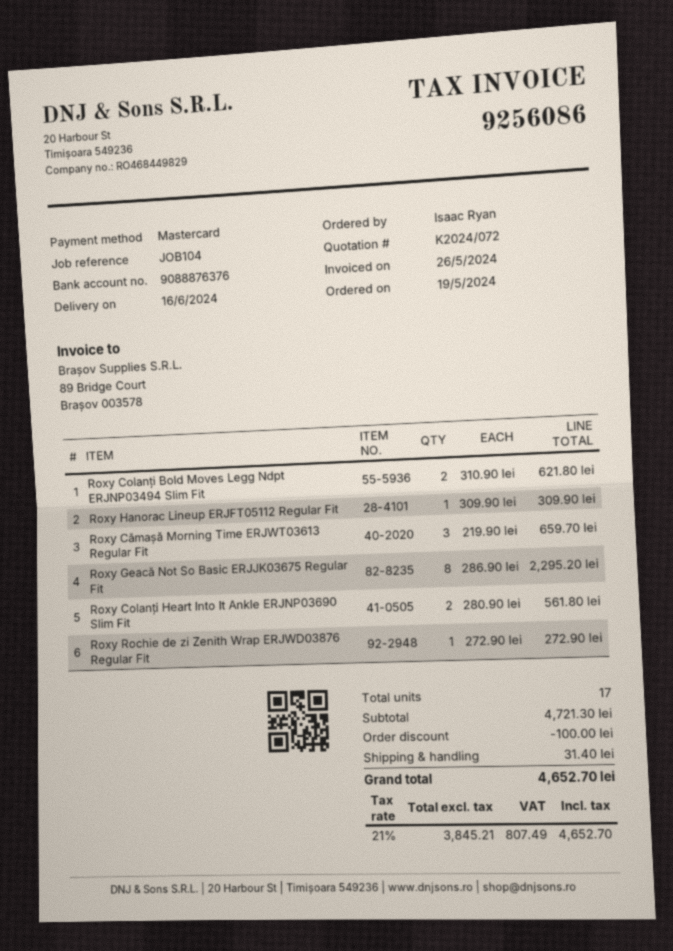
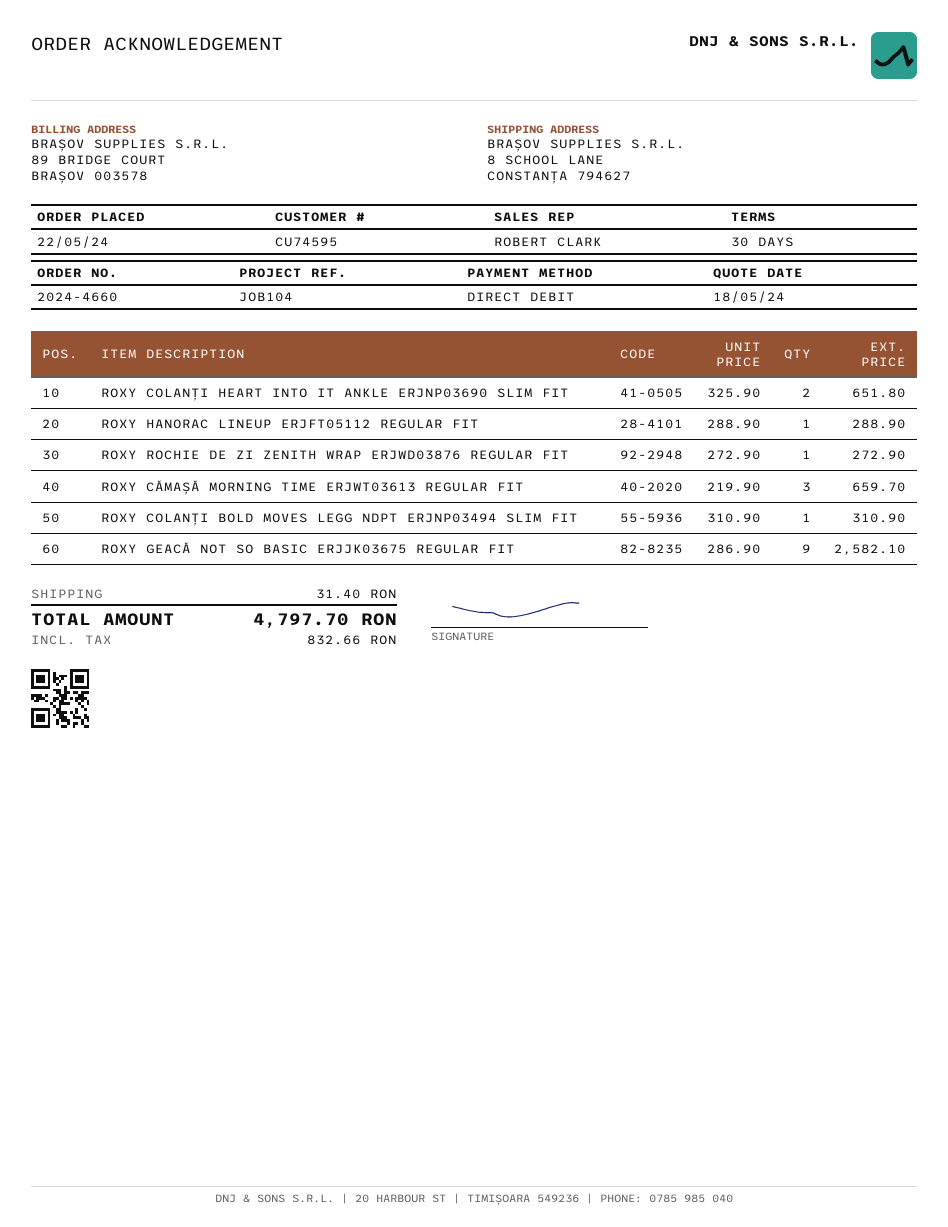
order date: 2024-05-19 -> 2024-05-22
payment method: Mastercard -> direct debit
Roxy Colanți Bold Moves Legg Ndpt ERJNP03494 Slim Fit: 2 x 310.90 = 621.80 -> 1 x 310.90 = 310.90
Roxy Hanorac Lineup ERJFT05112 Regular Fit: 1 x 309.90 = 309.90 -> 1 x 288.90 = 288.90
Roxy Geacă Not So Basic ERJJK03675 Regular Fit: 8 x 286.90 = 2295.20 -> 9 x 286.90 = 2582.10
Roxy Colanți Heart Into It Ankle ERJNP03690 Slim Fit: 2 x 280.90 = 561.80 -> 2 x 325.90 = 651.80
discount: 100.00 -> none
tax: 807.49 -> 832.66
total: 4652.70 -> 4797.70

